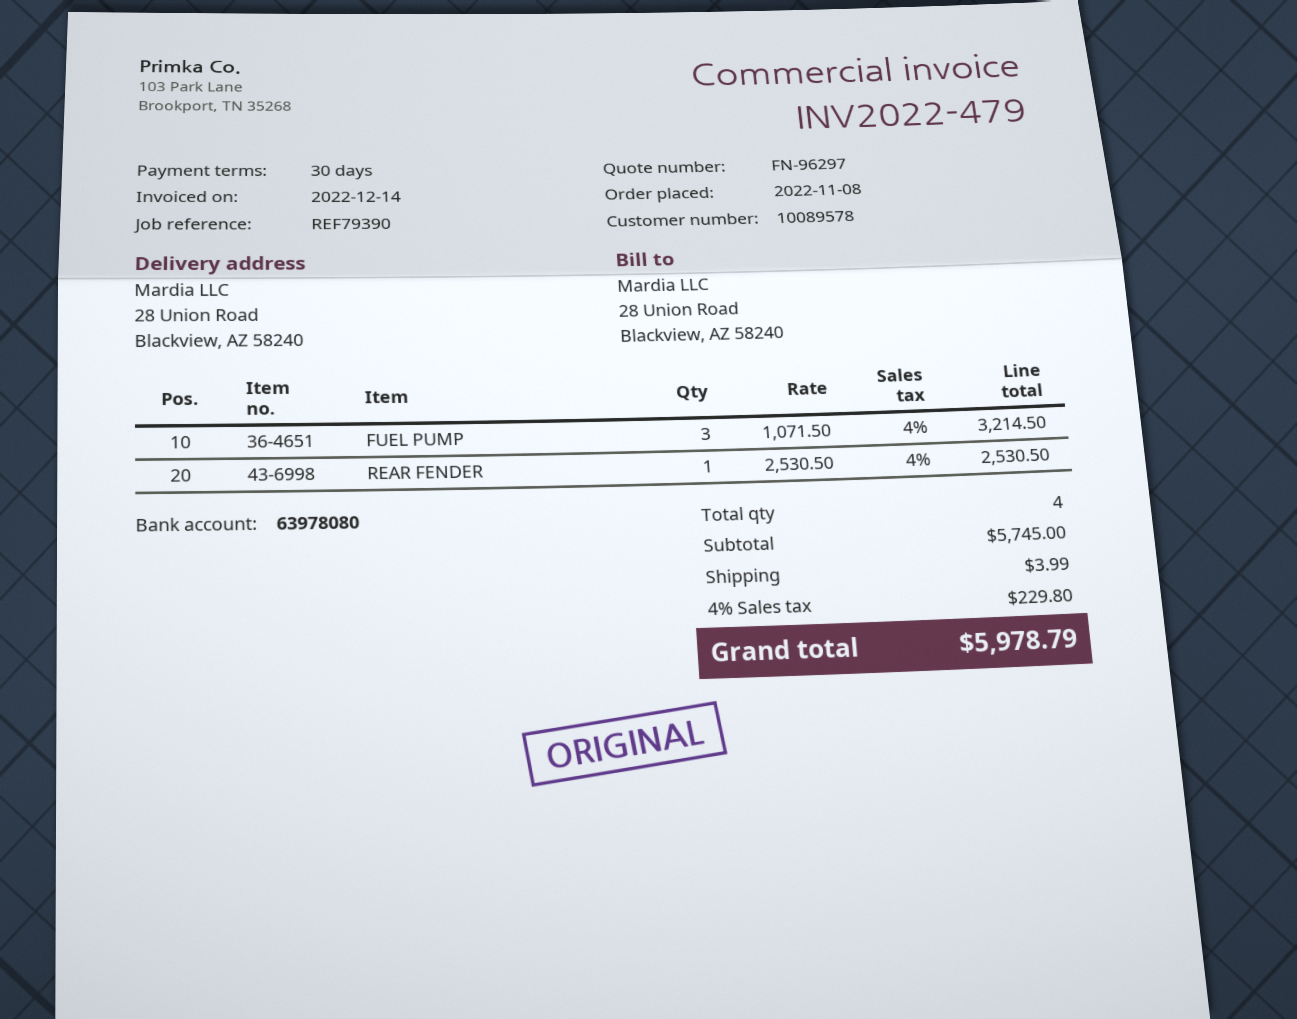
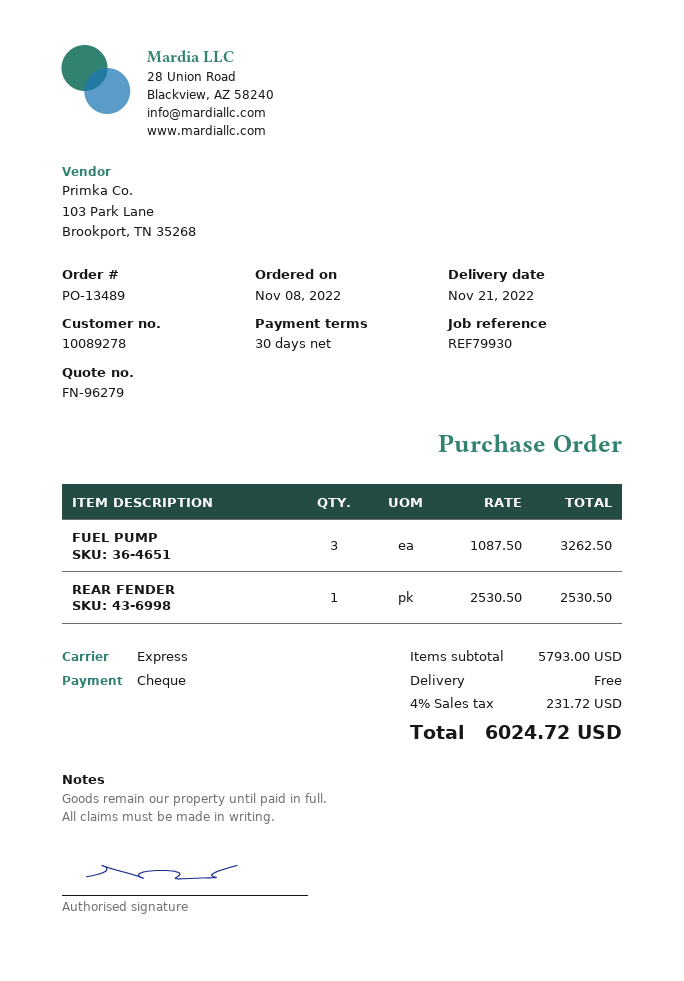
quote number: FN-96297 -> FN-96279
customer number: 10089578 -> 10089278
reference: REF79390 -> REF79930
FUEL PUMP: 3 x 1071.50 = 3214.50 -> 3 x 1087.50 = 3262.50
subtotal: 5745.00 -> 5793.00
shipping: 3.99 -> 0.00
tax: 4% = 229.80 -> 4% = 231.72
total: 5978.79 -> 6024.72

